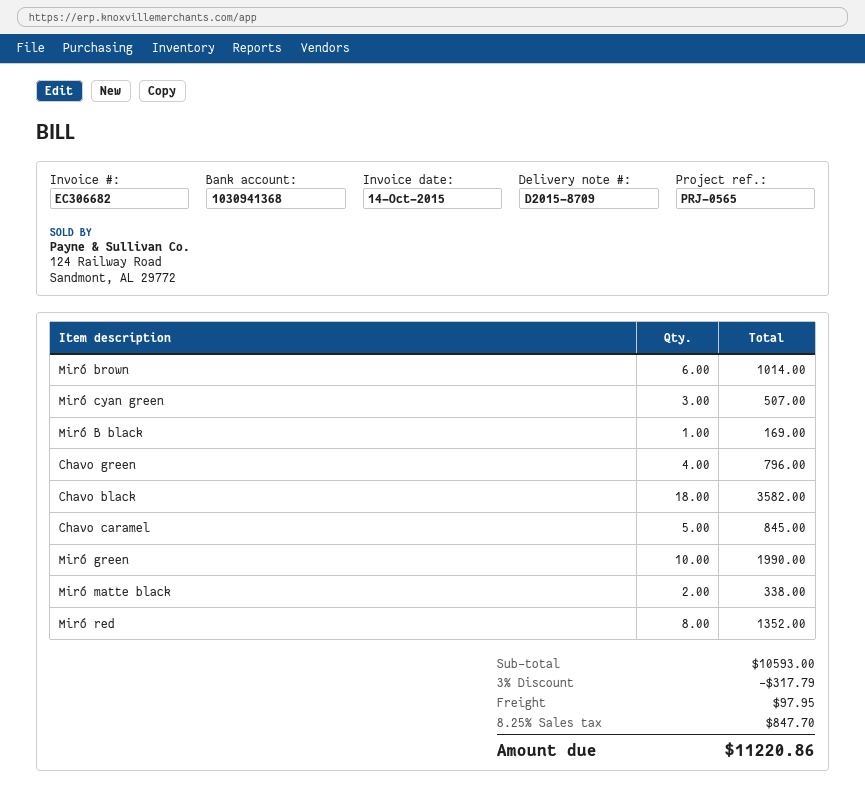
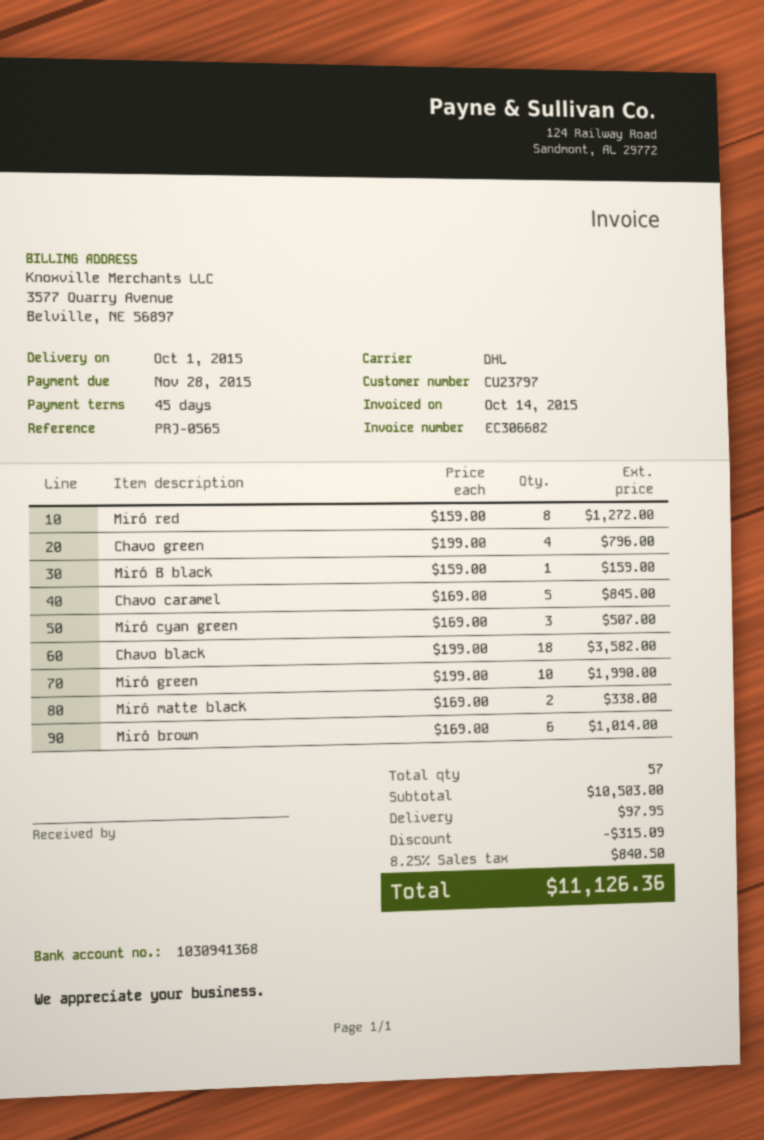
Miró B black: 1 for 169.00 -> 1 for 159.00
Miró red: 8 for 1352.00 -> 8 for 1272.00
subtotal: 10593.00 -> 10503.00
discount: 317.79 -> 315.09
tax: 8.25% = 847.70 -> 8.25% = 840.50
total: 11220.86 -> 11126.36

